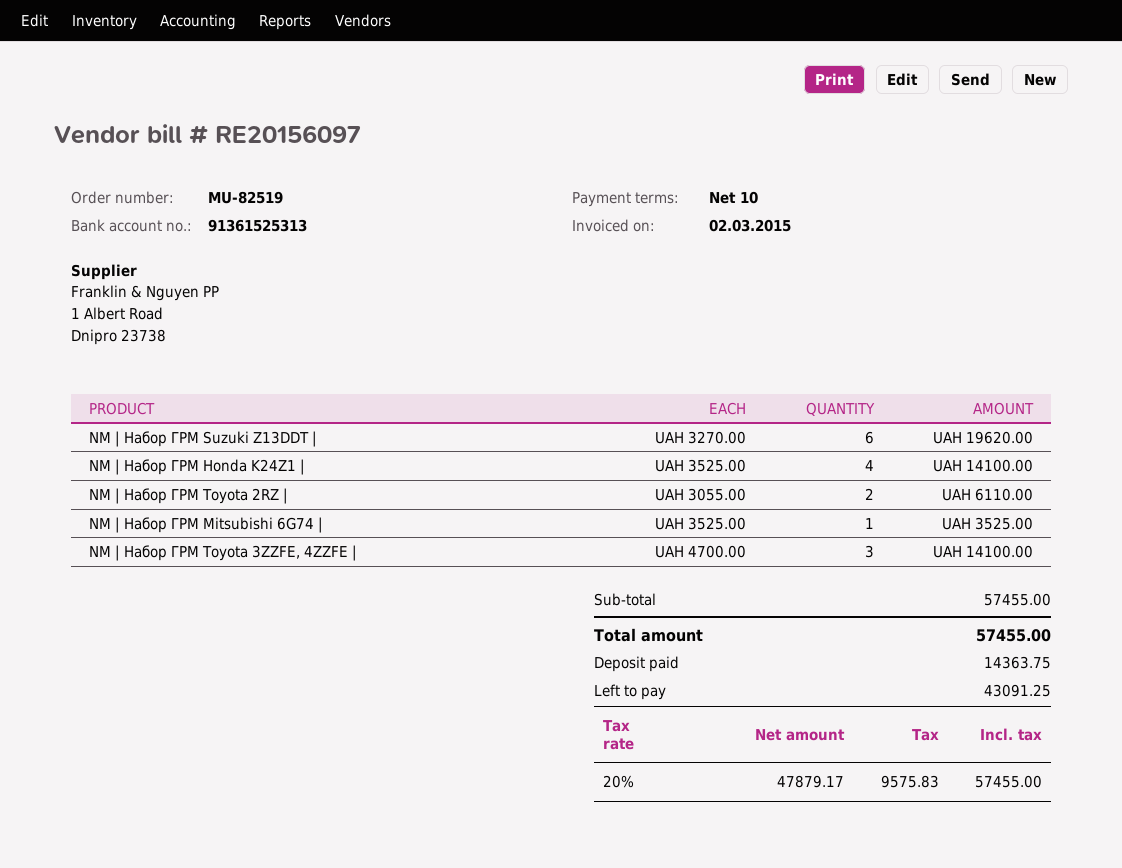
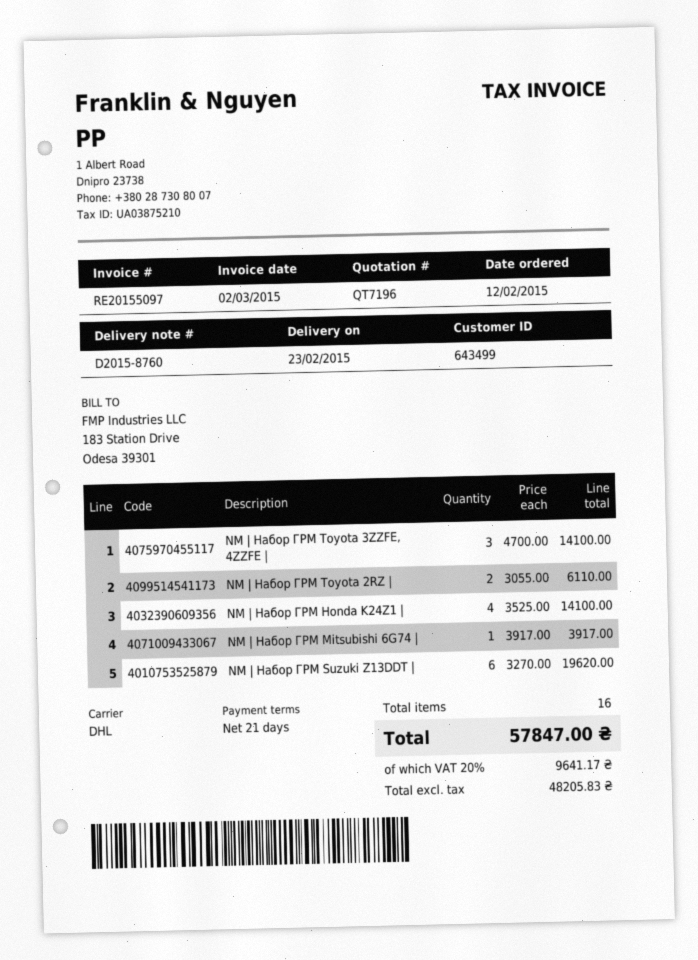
invoice number: RE20156097 -> RE20155097
payment terms: 10 days -> 21 days
NM | Набор ГРМ Mitsubishi 6G74 |: 1 x 3525.00 = 3525.00 -> 1 x 3917.00 = 3917.00
net: 47879.17 -> 48205.83
tax: 20% = 9575.83 -> 20% = 9641.17
total: 57455.00 -> 57847.00

